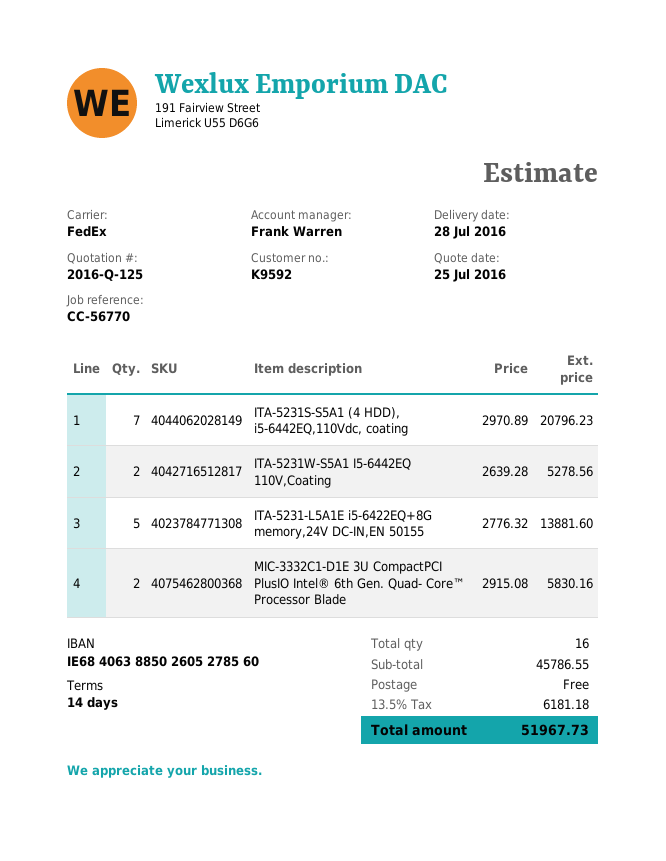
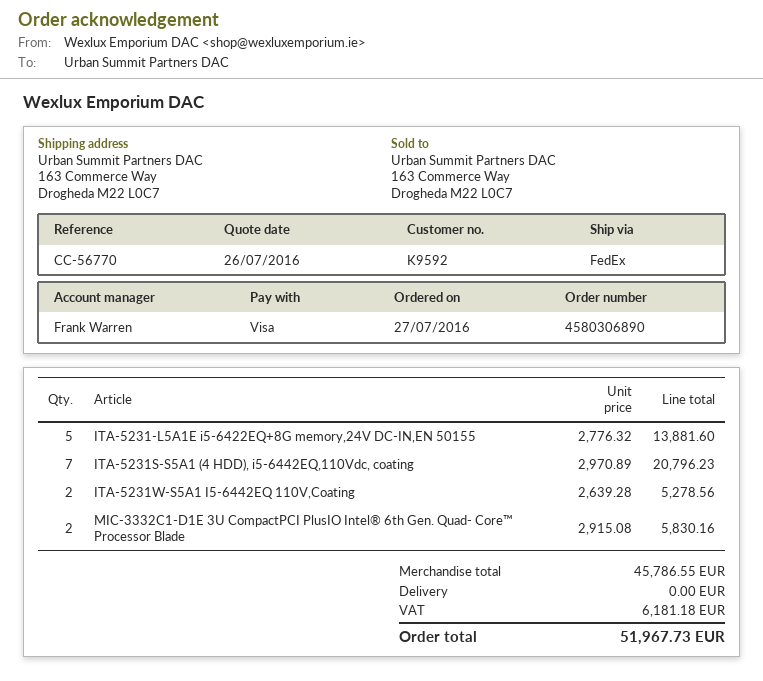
quote date: 2016-07-25 -> 2016-07-26

